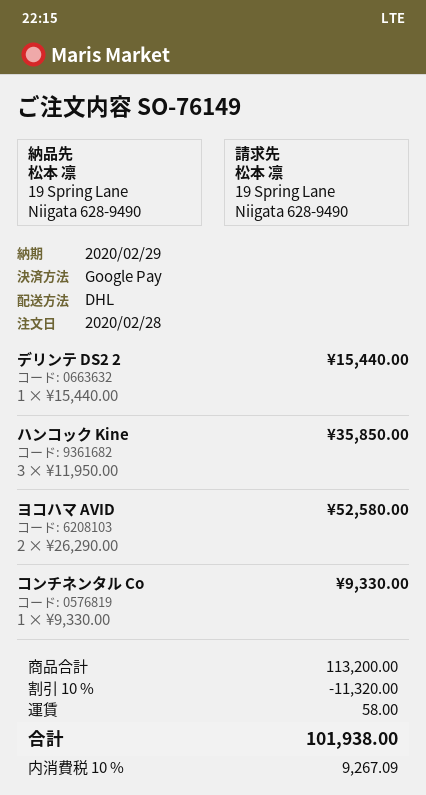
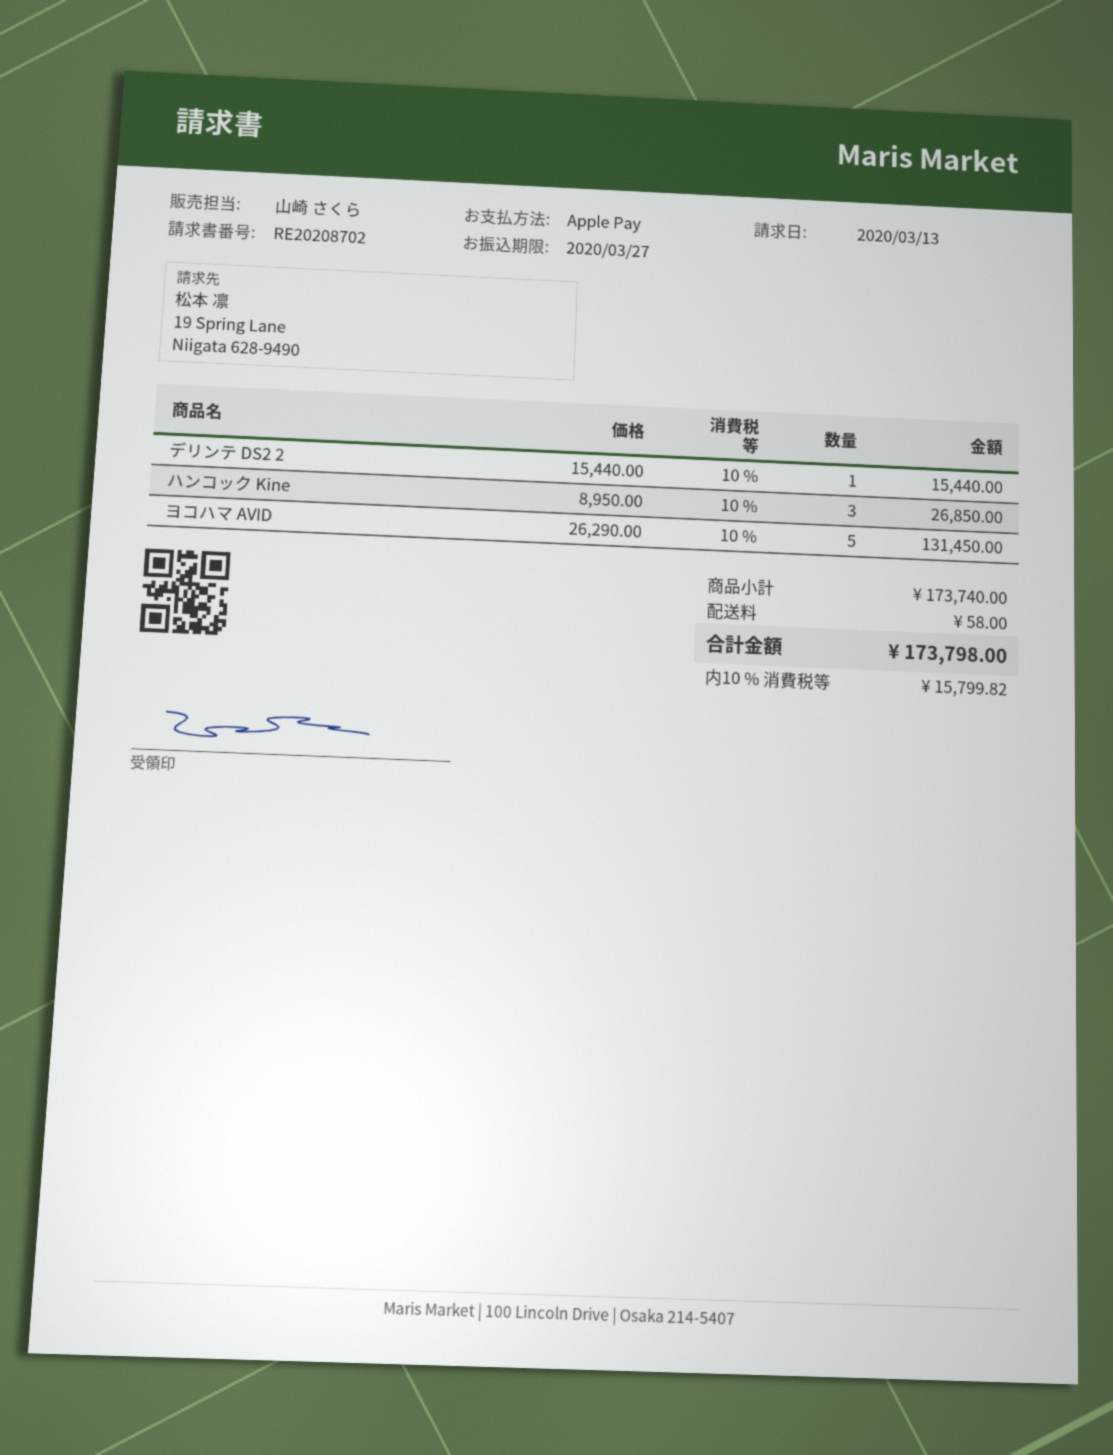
payment method: Google Pay -> Apple Pay
ハンコック Kine: 3 x 11950.00 = 35850.00 -> 3 x 8950.00 = 26850.00
ヨコハマ AVID: 2 x 26290.00 = 52580.00 -> 5 x 26290.00 = 131450.00
コンチネンタル Co: 1 x 9330.00 = 9330.00 -> none
subtotal: 113200.00 -> 173740.00
discount: 10% = 11320.00 -> none
tax: 10% = 9267.09 -> 10% = 15799.82
total: 101938.00 -> 173798.00

